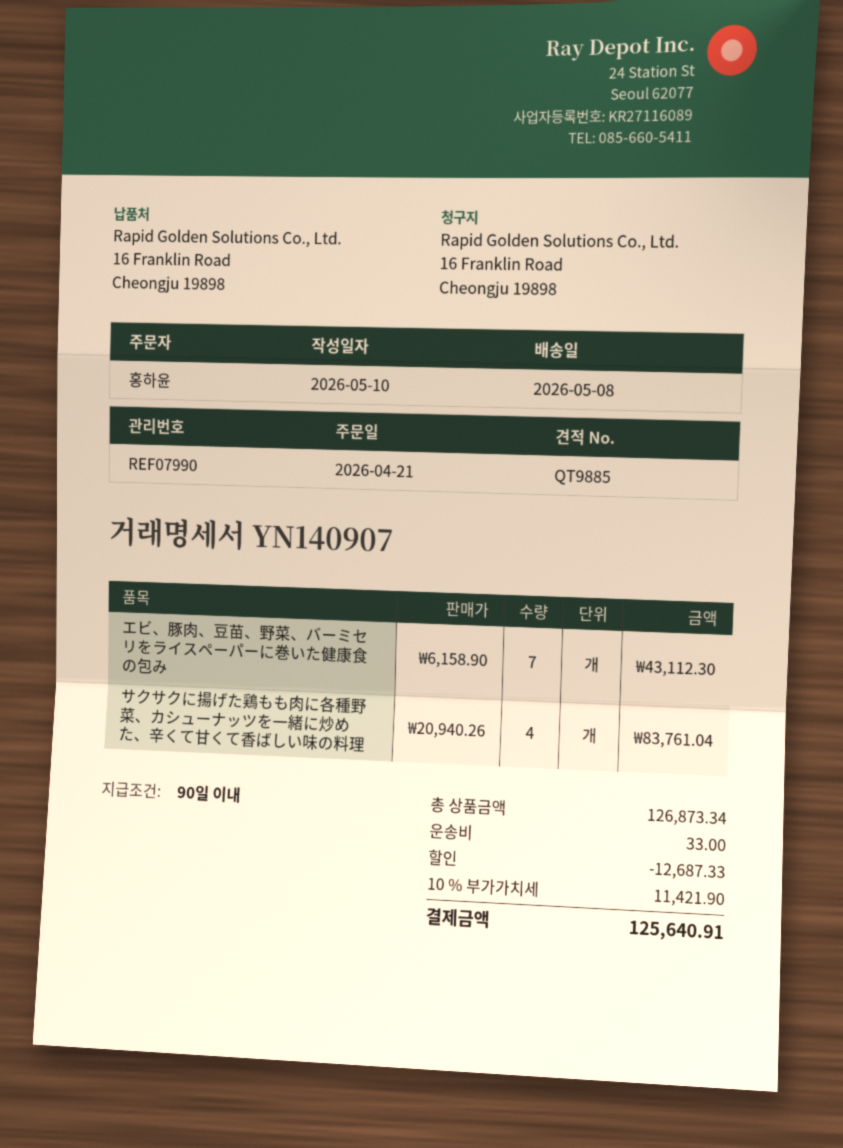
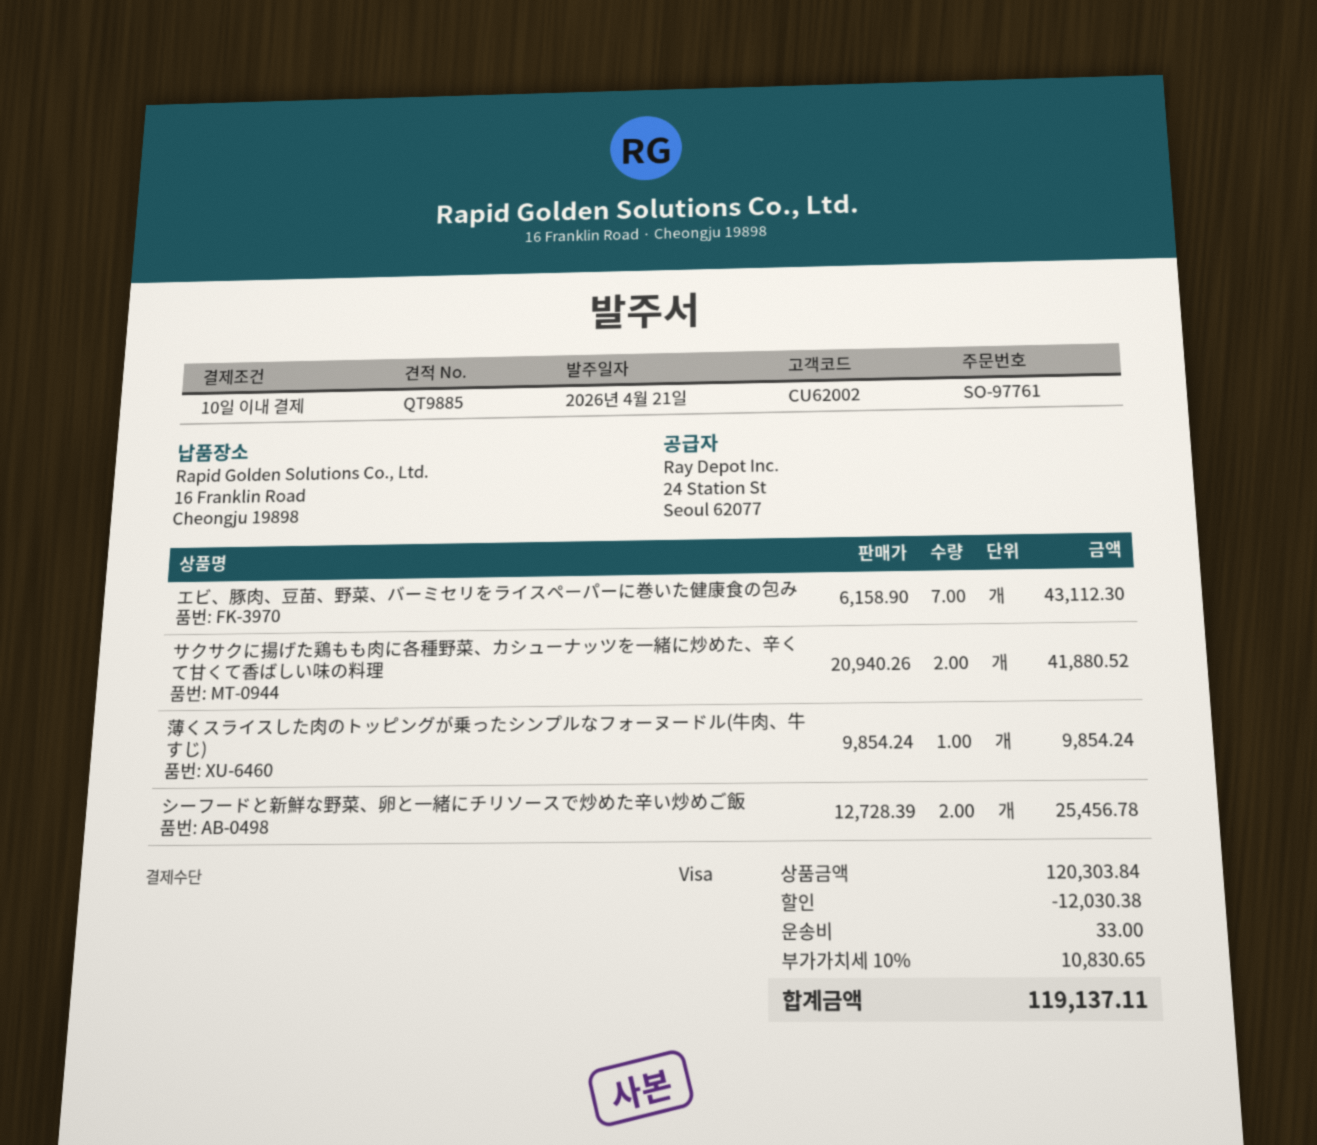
payment terms: 90 days -> 10 days
サクサクに揚げた鶏もも肉に各種野菜、カシューナッツを一緒に炒めた、辛くて甘くて香ばしい味の料理: 4 x 20940.26 = 83761.04 -> 2 x 20940.26 = 41880.52
薄くスライスした肉のトッピングが乗ったシンプルなフォーヌードル(牛肉、牛すじ): none -> 1 x 9854.24 = 9854.24
シーフードと新鮮な野菜、卵と一緒にチリソースで炒めた辛い炒めご飯: none -> 2 x 12728.39 = 25456.78
subtotal: 126873.34 -> 120303.84
discount: 12687.33 -> 12030.38
tax: 10% = 11421.90 -> 10% = 10830.65
total: 125640.91 -> 119137.11

